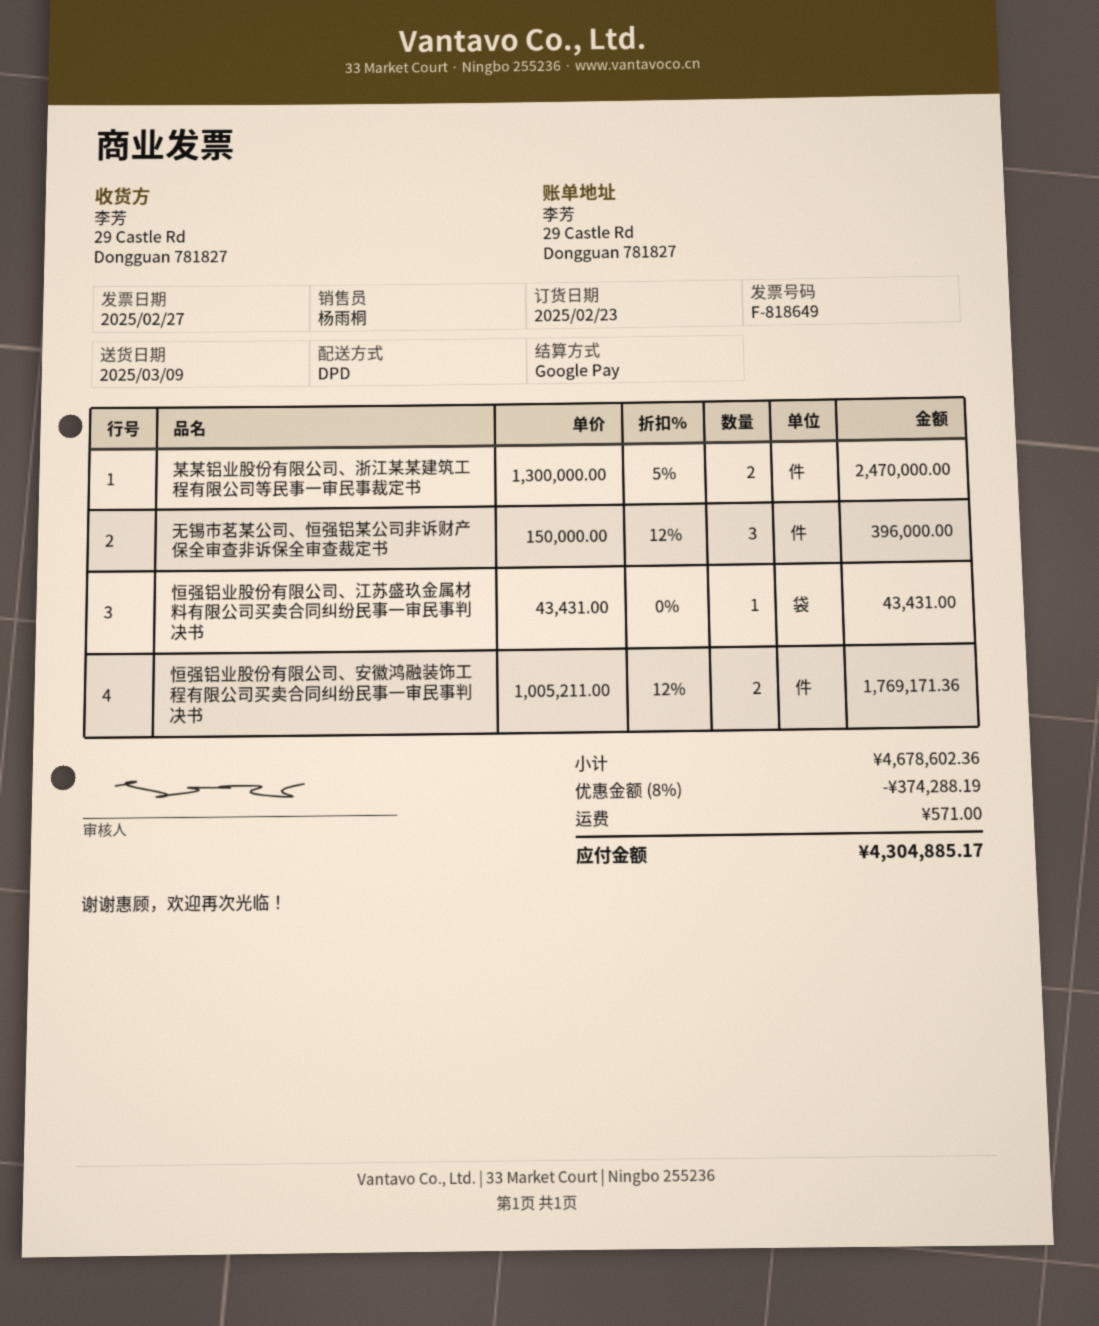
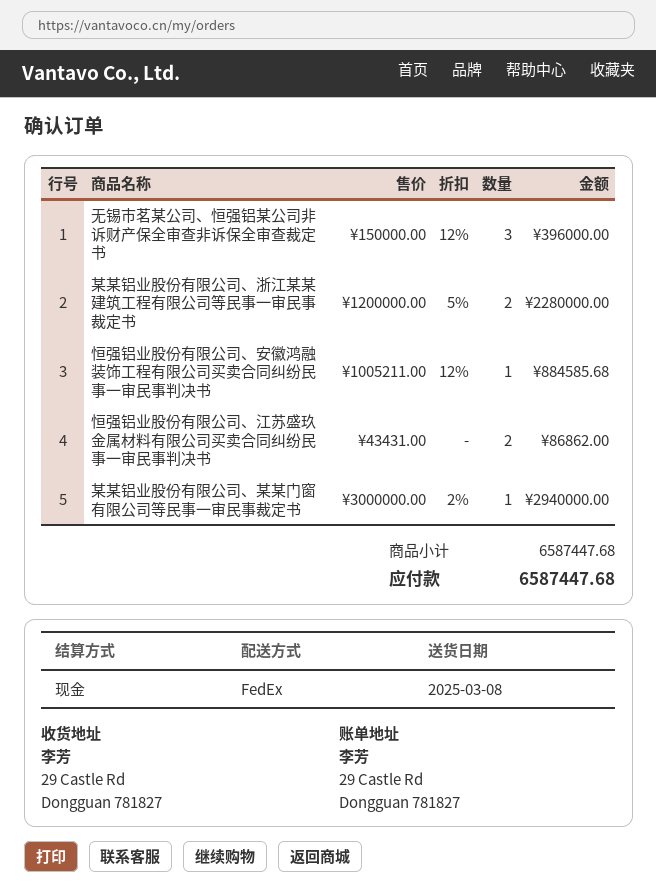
delivery date: 2025-03-09 -> 2025-03-08
payment method: Google Pay -> cash
shipping method: DPD -> FedEx
某某铝业股份有限公司、浙江某某建筑工程有限公司等民事一审民事裁定书: 2 x 1300000.00 - 5% = 2470000.00 -> 2 x 1200000.00 - 5% = 2280000.00
恒强铝业股份有限公司、江苏盛玖金属材料有限公司买卖合同纠纷民事一审民事判决书: 1 x 43431.00 = 43431.00 -> 2 x 43431.00 = 86862.00
恒强铝业股份有限公司、安徽鸿融装饰工程有限公司买卖合同纠纷民事一审民事判决书: 2 x 1005211.00 - 12% = 1769171.36 -> 1 x 1005211.00 - 12% = 884585.68
某某铝业股份有限公司、某某门窗有限公司等民事一审民事裁定书: none -> 1 x 3000000.00 - 2% = 2940000.00
subtotal: 4678602.36 -> 6587447.68
discount: 8% = 374288.19 -> none
shipping: 571.00 -> none
total: 4304885.17 -> 6587447.68

